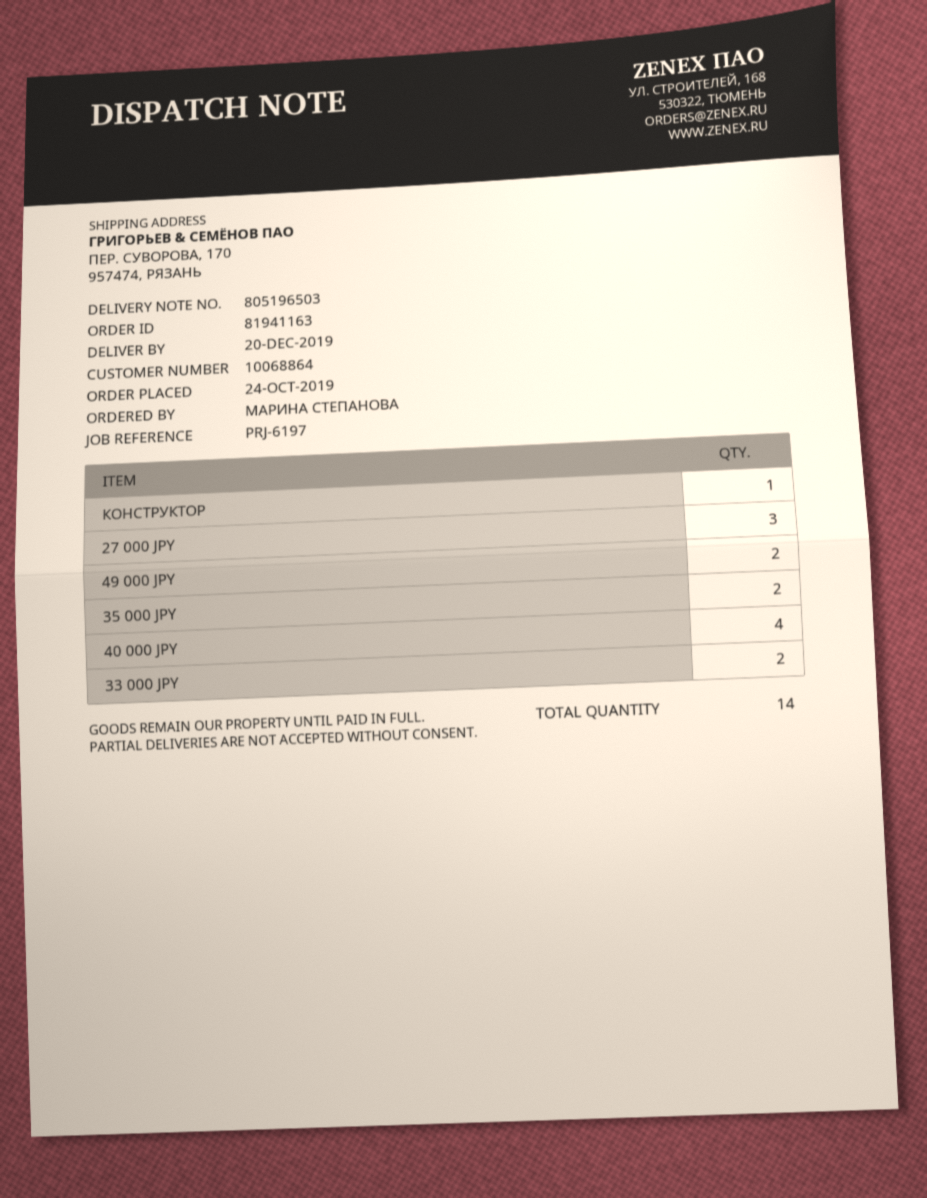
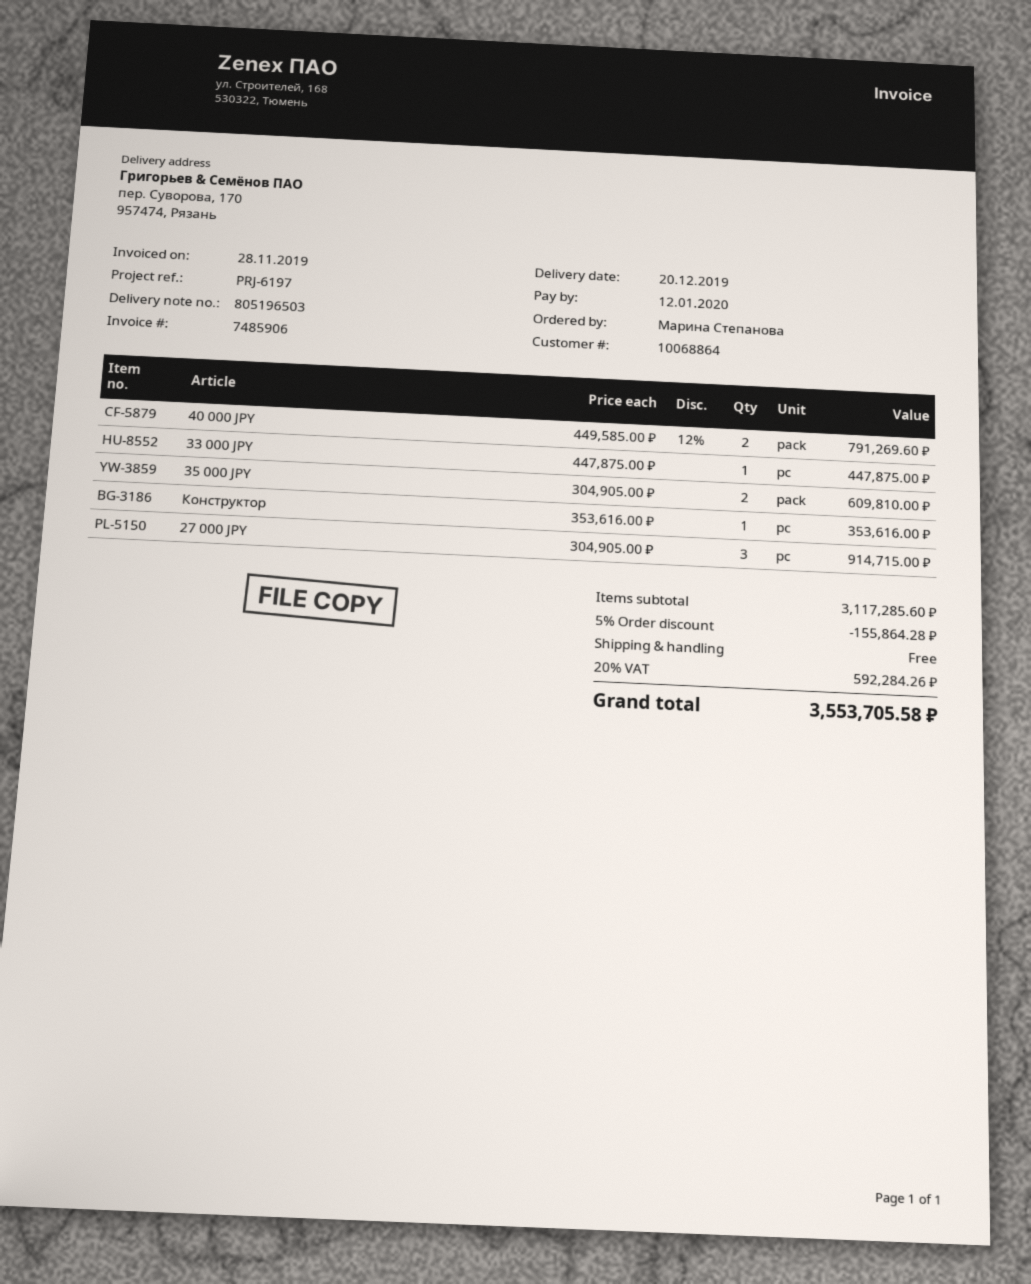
49 000 JPY: 2 -> none
40 000 JPY: 4 -> 2
33 000 JPY: 2 -> 1

